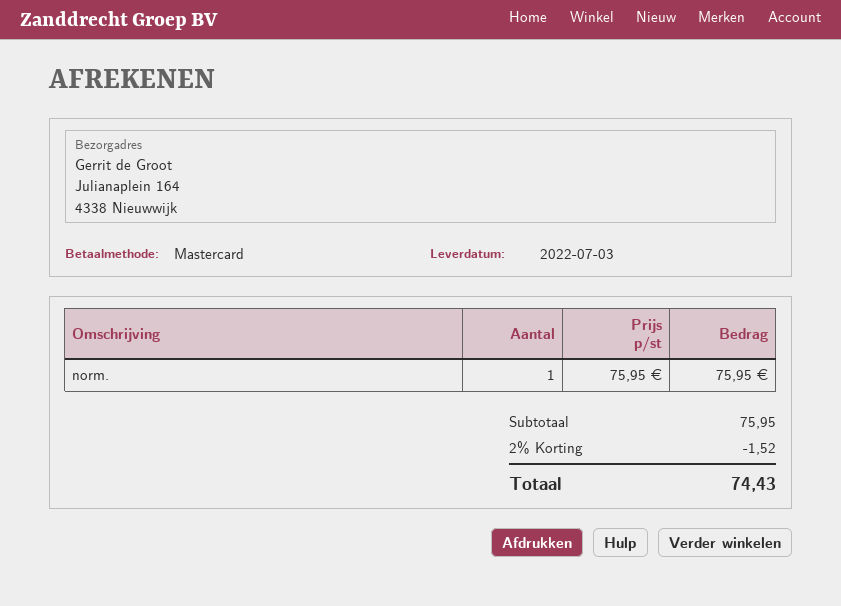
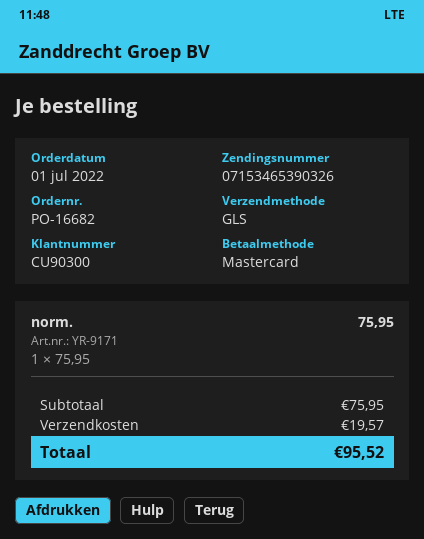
discount: 2% = 1.52 -> none
shipping: none -> 19.57
total: 74.43 -> 95.52

